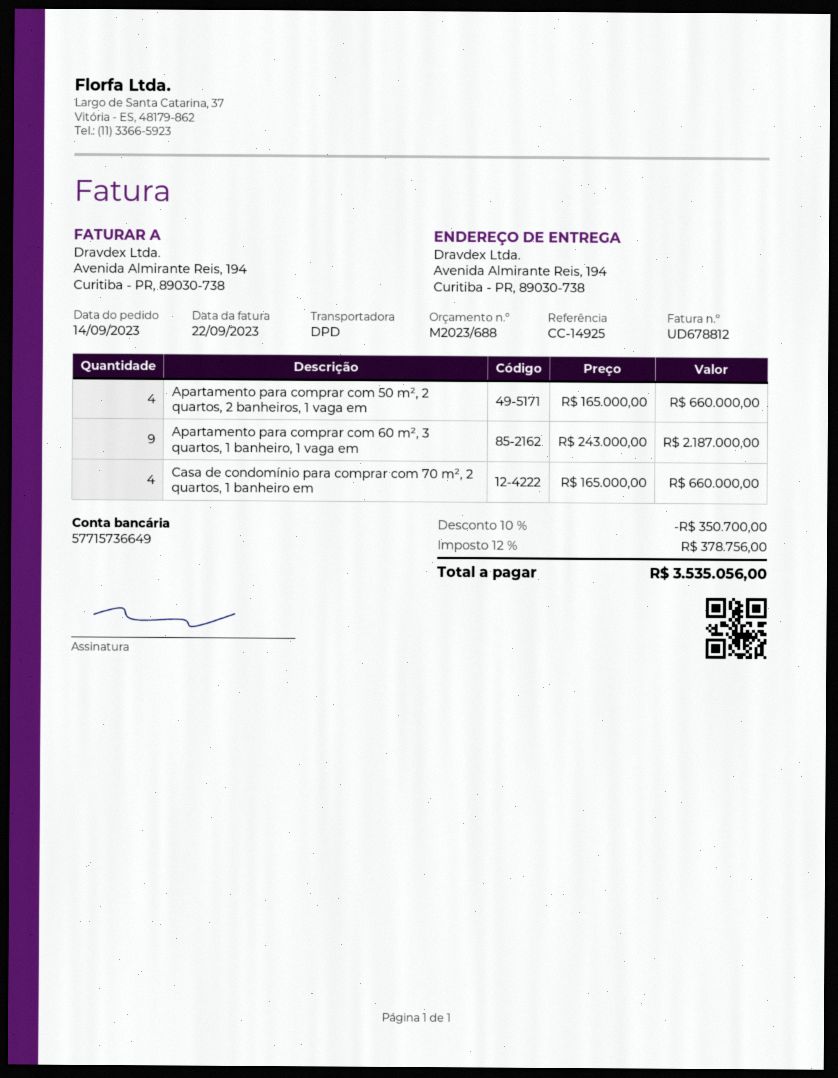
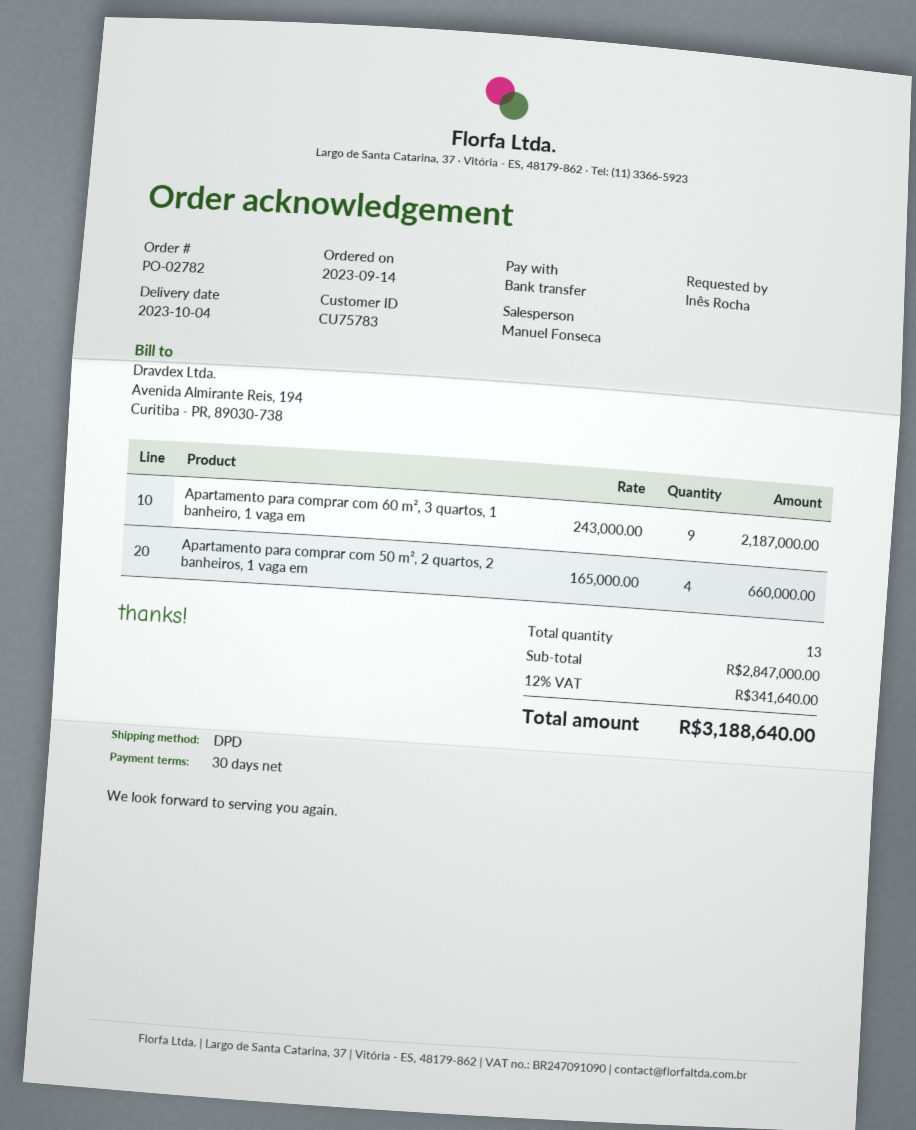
Casa de condomínio para comprar com 70 m², 2 quartos, 1 banheiro em: 4 x 165000.00 = 660000.00 -> none
discount: 10% = 350700.00 -> none
tax: 12% = 378756.00 -> 12% = 341640.00
total: 3535056.00 -> 3188640.00

